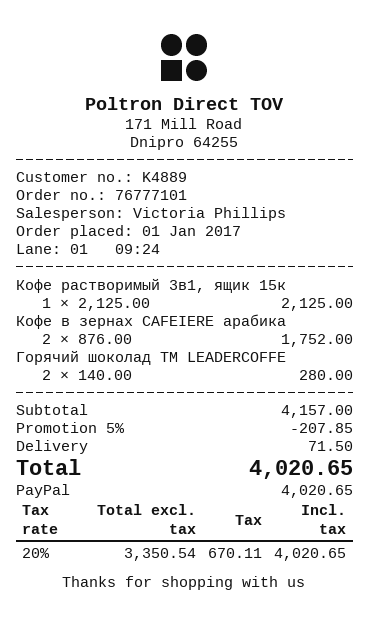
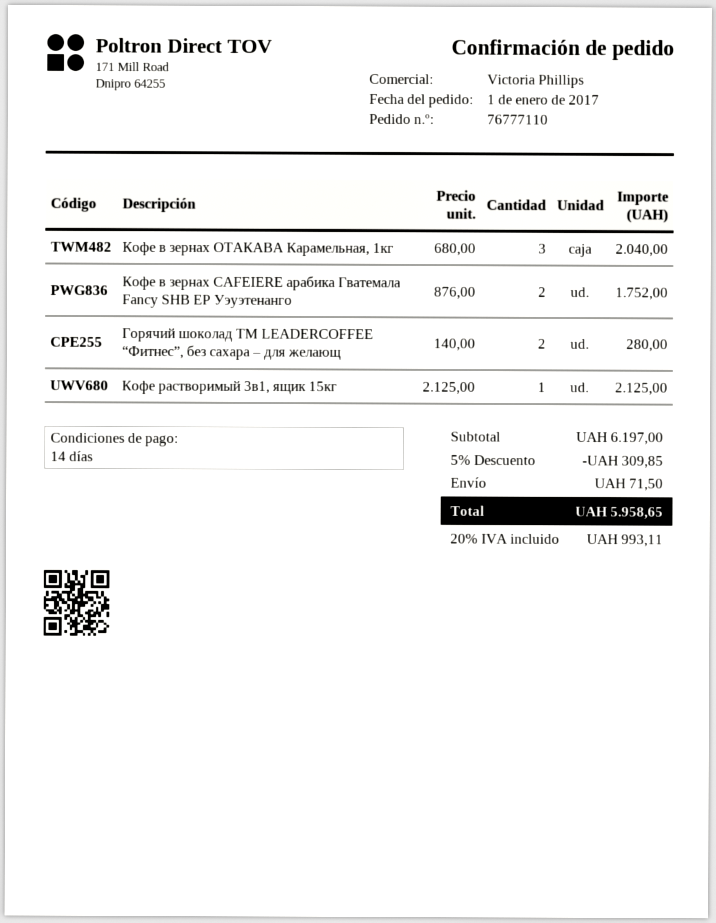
order number: 76777101 -> 76777110
Кофе в зернах ОТАКАВА Карамельная, 1кг: none -> 3 x 680.00 = 2040.00
subtotal: 4157.00 -> 6197.00
discount: 5% = 207.85 -> 5% = 309.85
tax: 20% = 670.11 -> 20% = 993.11
total: 4020.65 -> 5958.65

